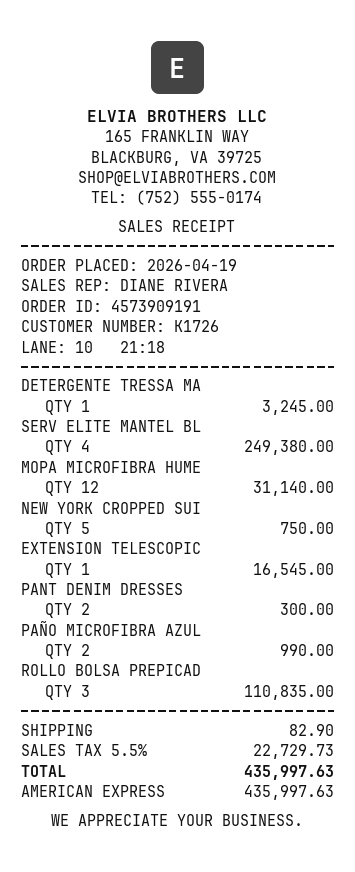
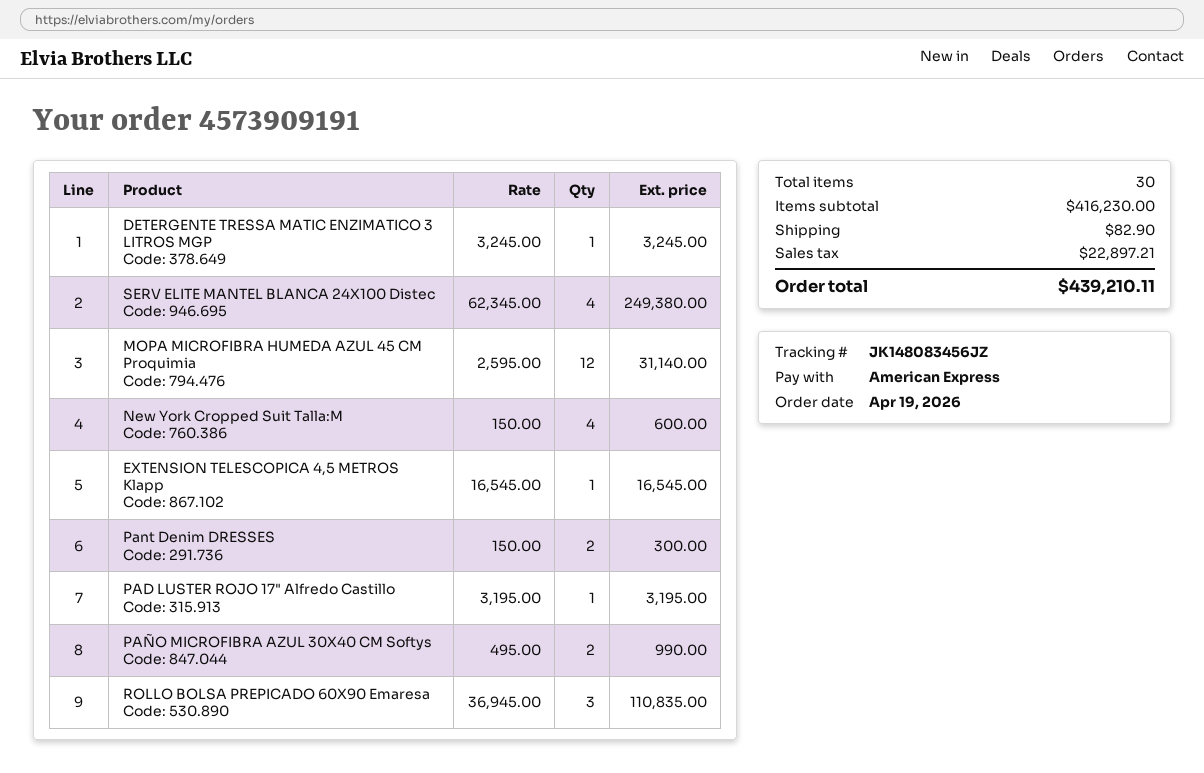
NEW YORK CROPPED SUI: 5 for 750.00 -> 4 for 600.00
PAD LUSTER ROJO 17" Alfredo Castillo: none -> 1 for 3195.00
tax: 22729.73 -> 22897.21
total: 435997.63 -> 439210.11

